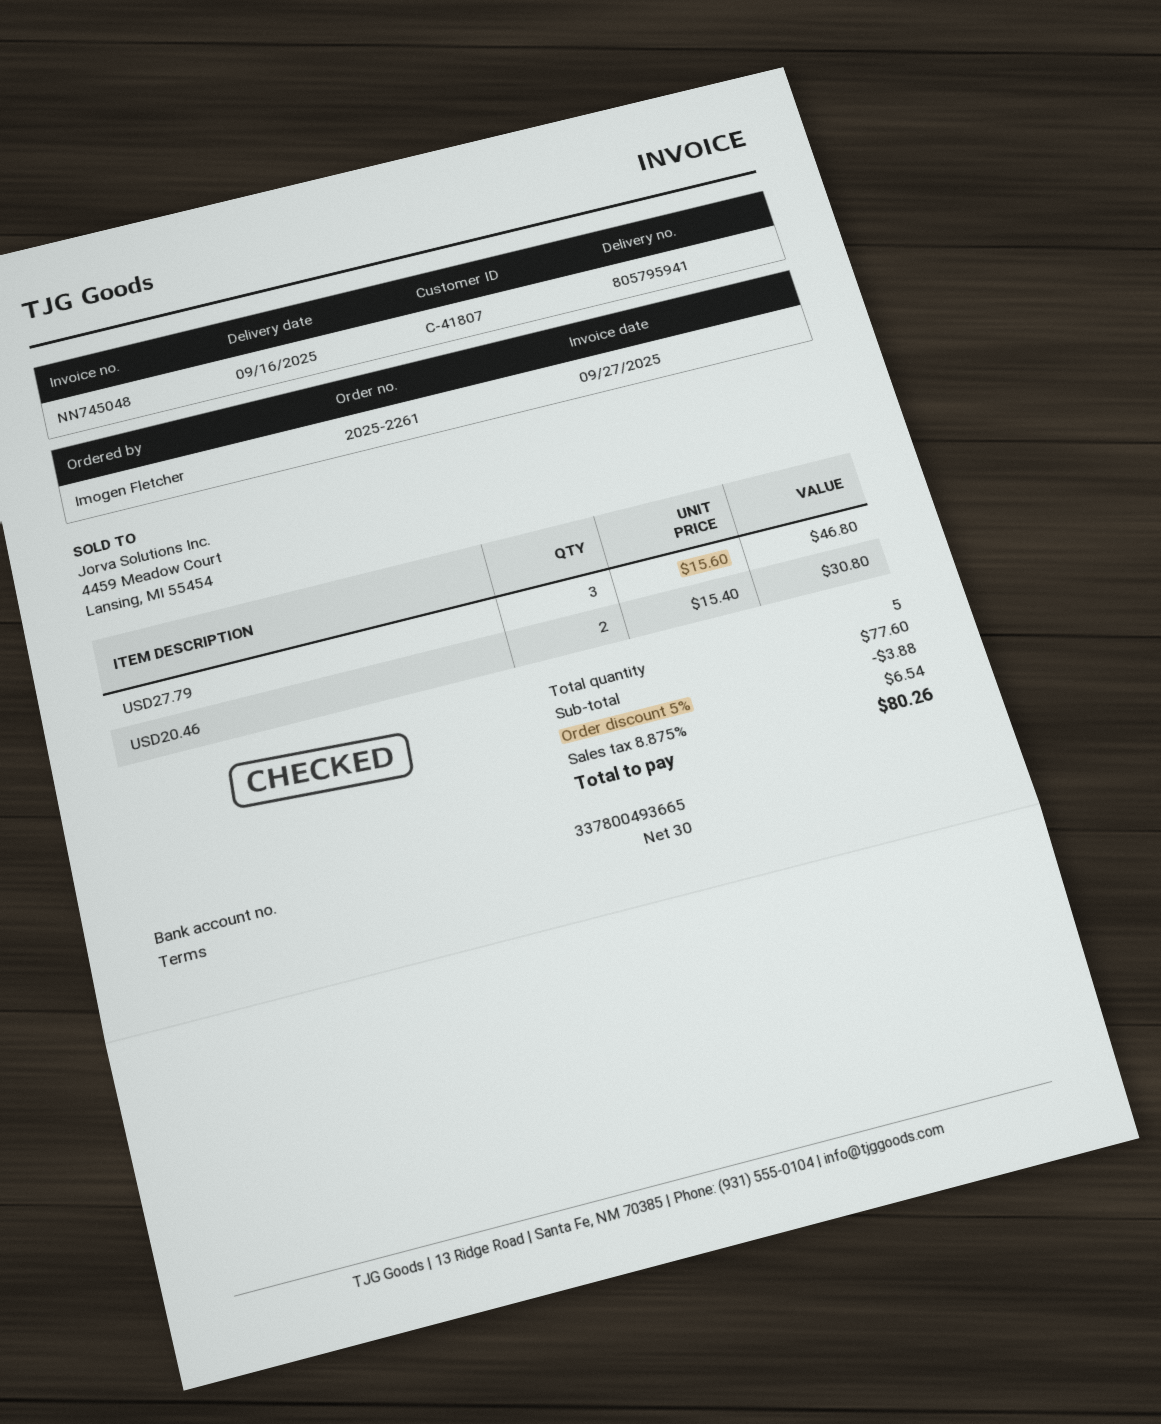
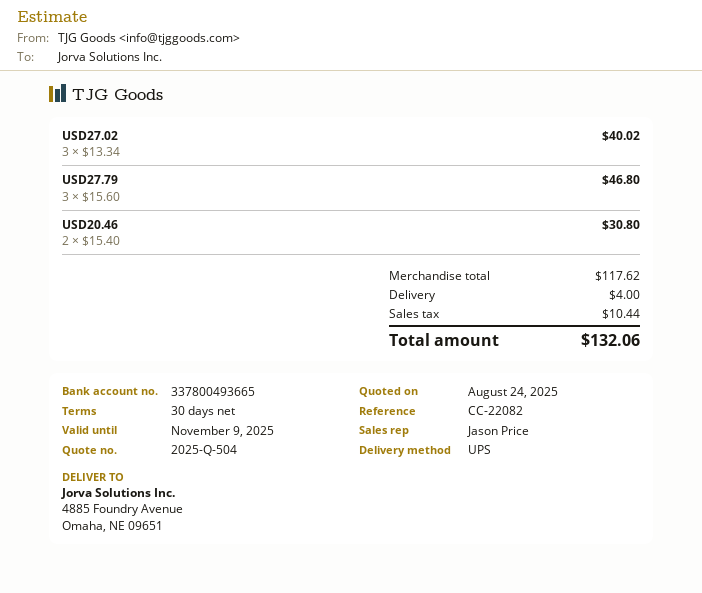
USD27.02: none -> 3 x 13.34 = 40.02
subtotal: 77.60 -> 117.62
discount: 5% = 3.88 -> none
shipping: none -> 4.00
tax: 6.54 -> 10.44
total: 80.26 -> 132.06

